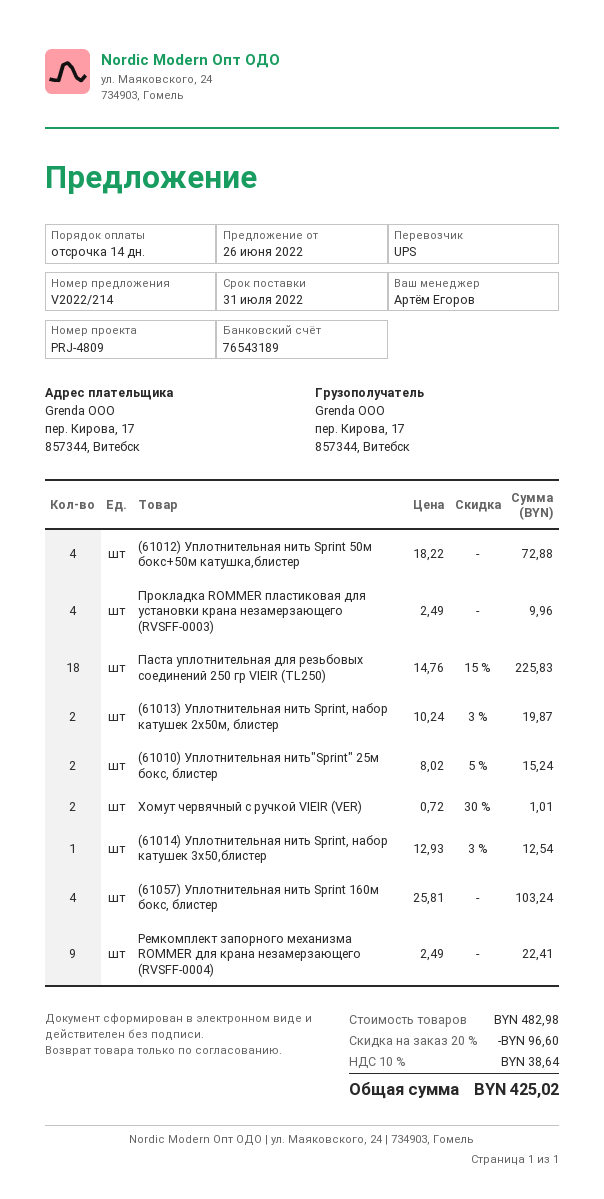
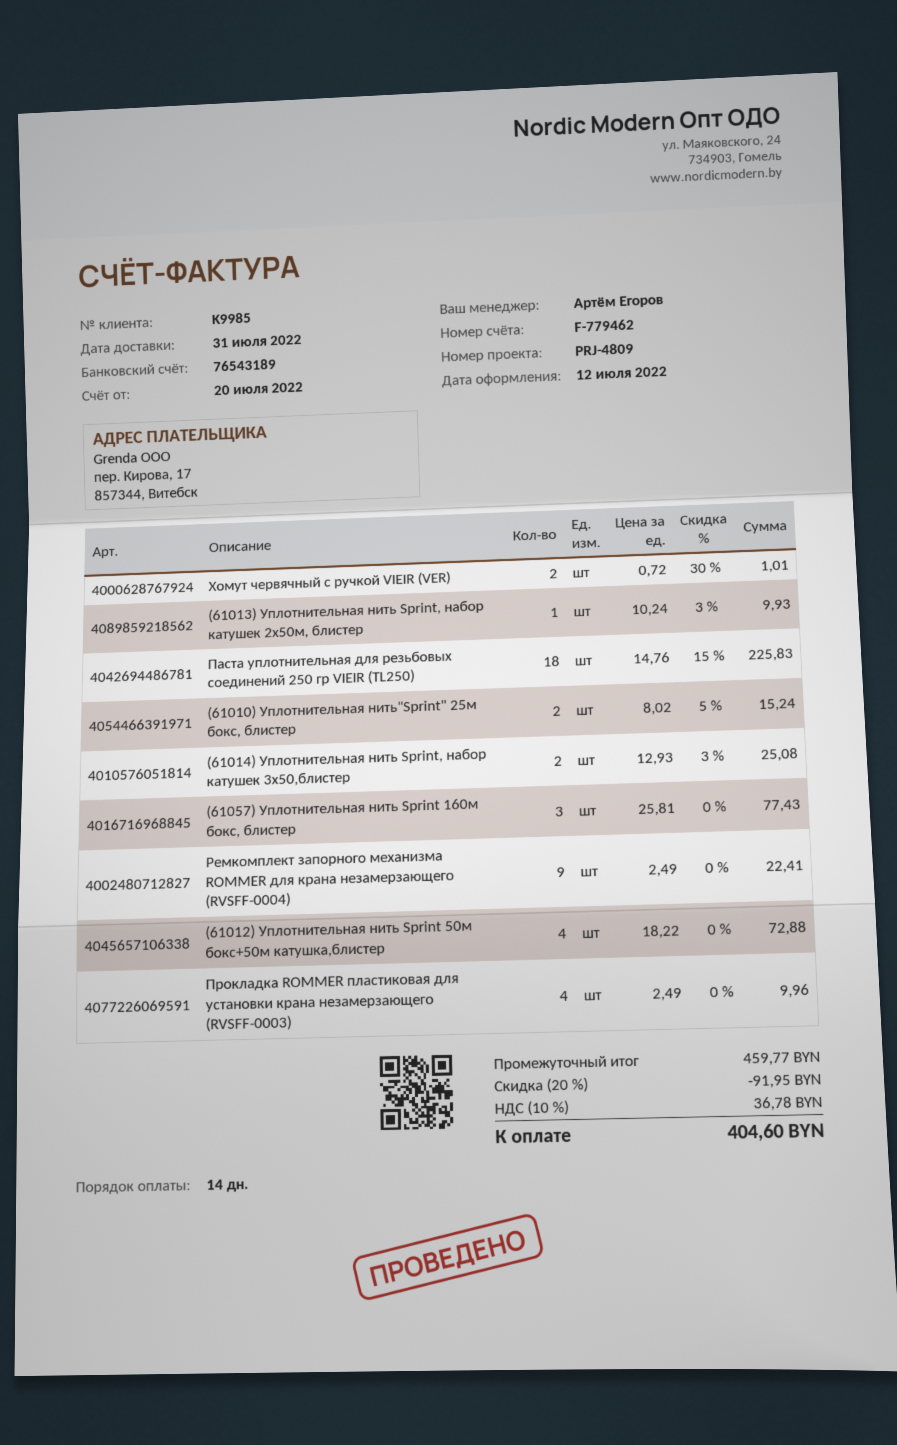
(61013) Уплотнительная нить Sprint, набор катушек 2х50м, блистер: 2 x 10.24 - 3% = 19.87 -> 1 x 10.24 - 3% = 9.93
(61014) Уплотнительная нить Sprint, набор катушек 3х50,блистер: 1 x 12.93 - 3% = 12.54 -> 2 x 12.93 - 3% = 25.08
(61057) Уплотнительная нить Sprint 160м бокс, блистер: 4 x 25.81 = 103.24 -> 3 x 25.81 = 77.43
subtotal: 482.98 -> 459.77
discount: 20% = 96.60 -> 20% = 91.95
tax: 10% = 38.64 -> 10% = 36.78
total: 425.02 -> 404.60

